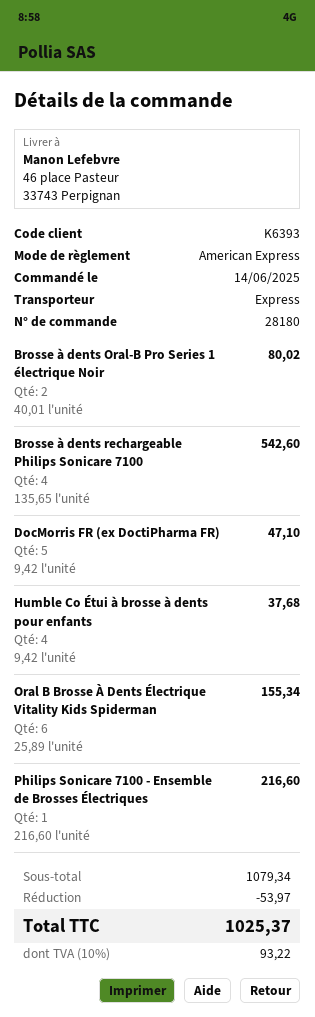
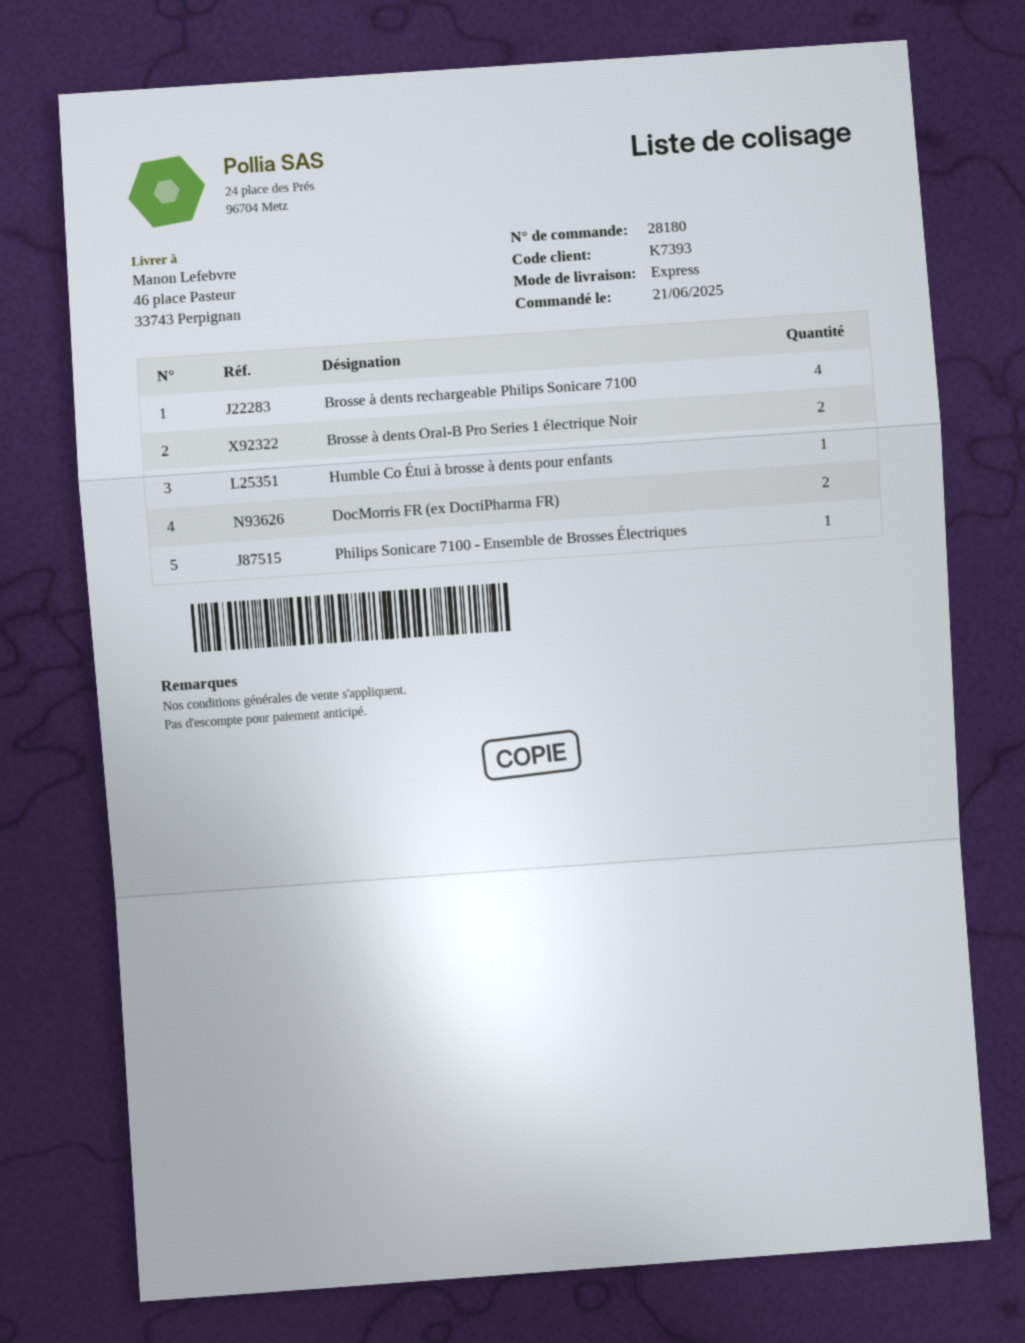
order date: 2025-06-14 -> 2025-06-21
customer number: K6393 -> K7393
DocMorris FR (ex DoctiPharma FR): 5 -> 2
Humble Co Étui à brosse à dents pour enfants: 4 -> 1
Oral B Brosse À Dents Électrique Vitality Kids Spiderman: 6 -> none

